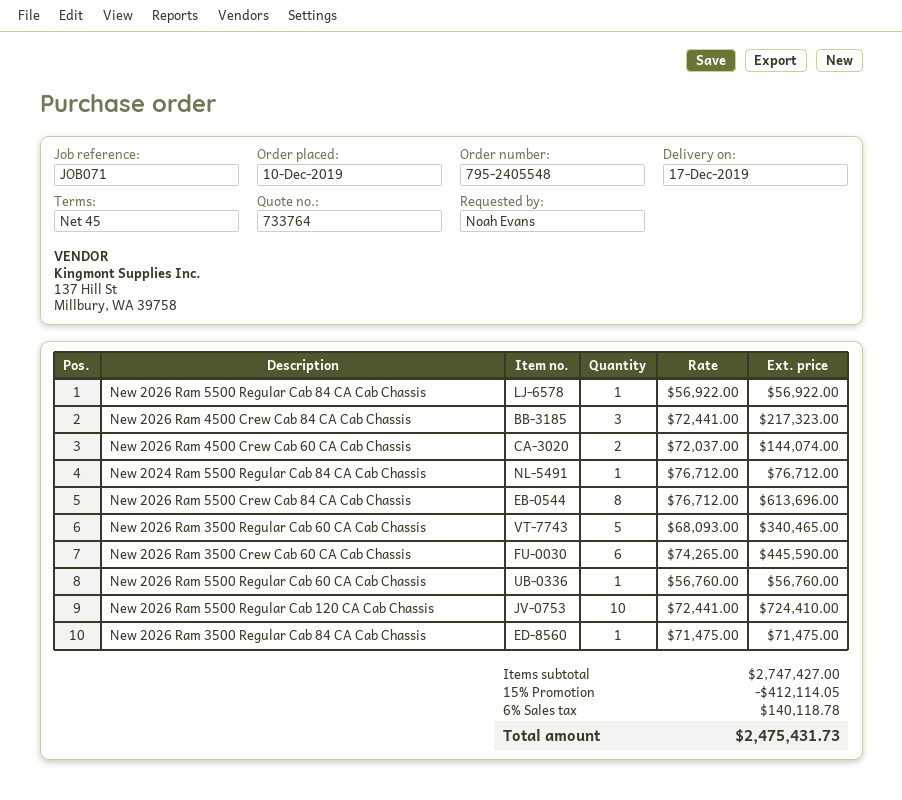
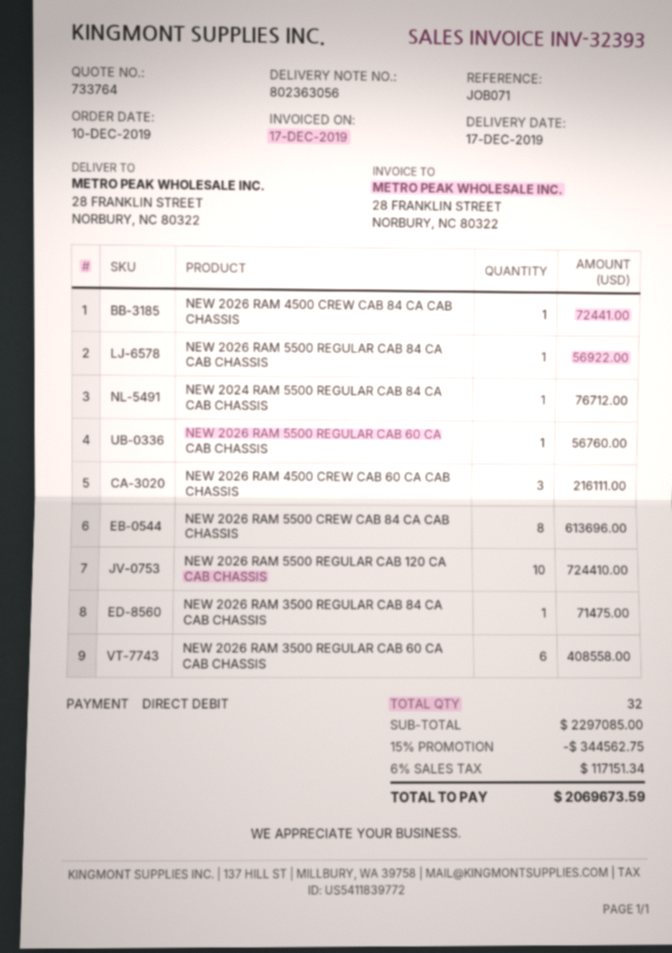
New 2026 Ram 4500 Crew Cab 84 CA Cab Chassis: 3 for 217323.00 -> 1 for 72441.00
New 2026 Ram 4500 Crew Cab 60 CA Cab Chassis: 2 for 144074.00 -> 3 for 216111.00
New 2026 Ram 3500 Regular Cab 60 CA Cab Chassis: 5 for 340465.00 -> 6 for 408558.00
New 2026 Ram 3500 Crew Cab 60 CA Cab Chassis: 6 for 445590.00 -> none
subtotal: 2747427.00 -> 2297085.00
discount: 15% = 412114.05 -> 15% = 344562.75
tax: 6% = 140118.78 -> 6% = 117151.34
total: 2475431.73 -> 2069673.59

